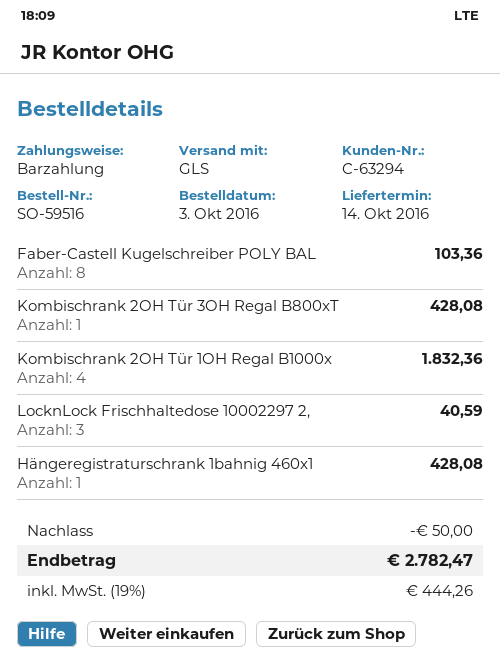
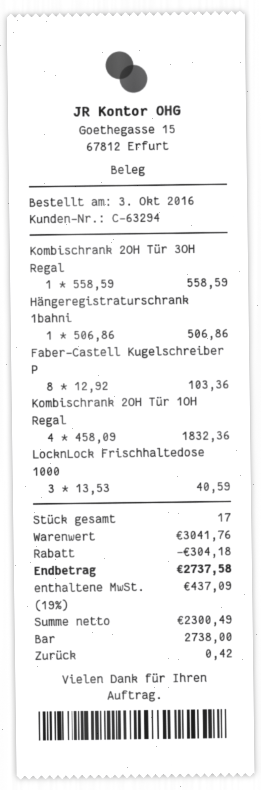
Kombischrank 2OH Tür 3OH Regal B800xT: 1 for 428.08 -> 1 for 558.59
Hängeregistraturschrank 1bahnig 460x1: 1 for 428.08 -> 1 for 506.86
discount: 50.00 -> 304.18
tax: 19% = 444.26 -> 19% = 437.09
total: 2782.47 -> 2737.58

